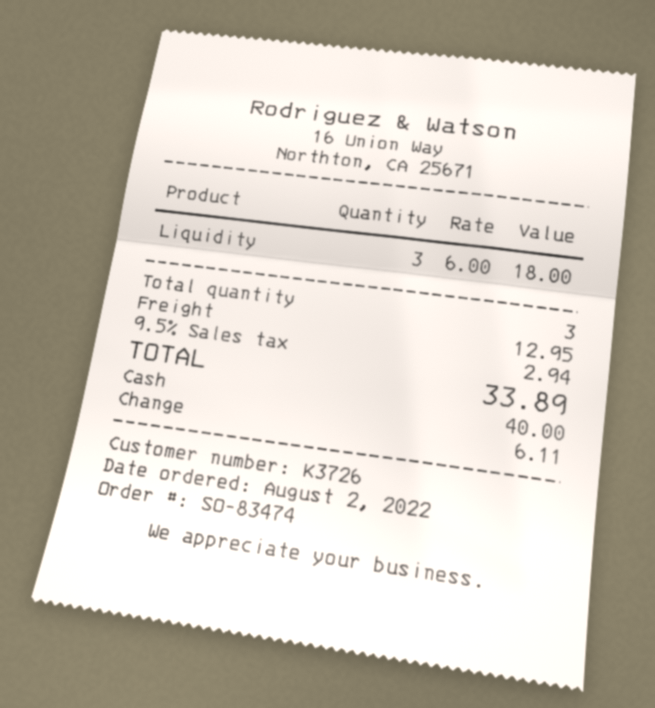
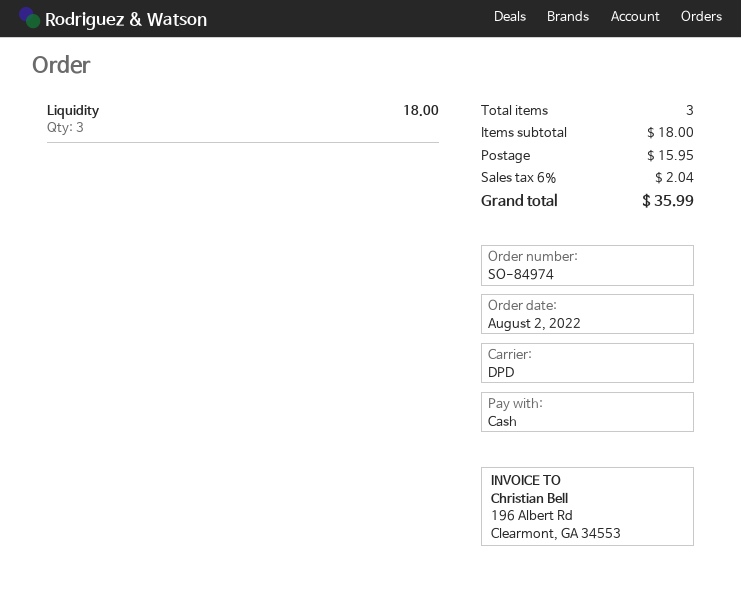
order number: SO-83474 -> SO-84974
shipping: 12.95 -> 15.95
tax: 9.5% = 2.94 -> 6% = 2.04
total: 33.89 -> 35.99

